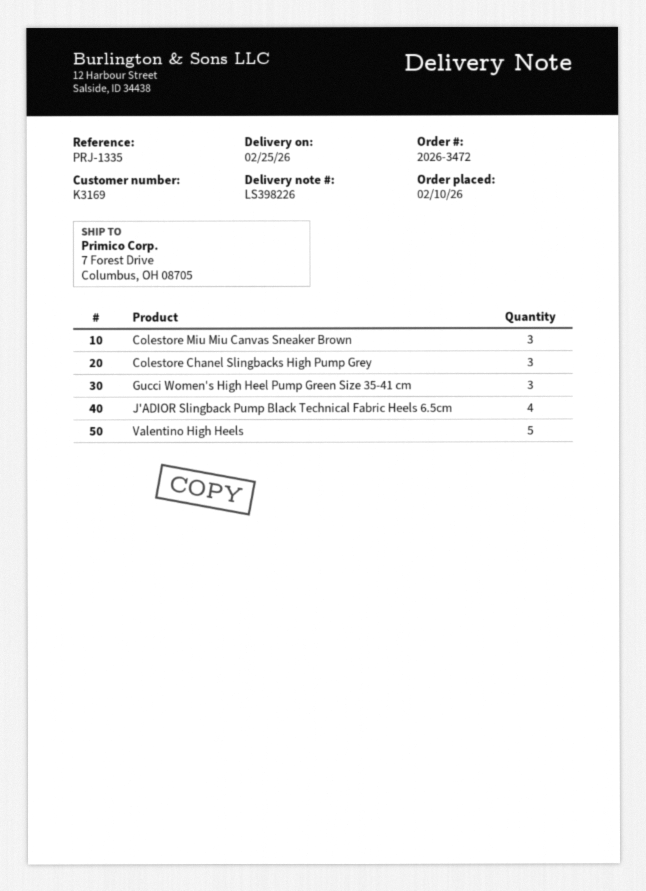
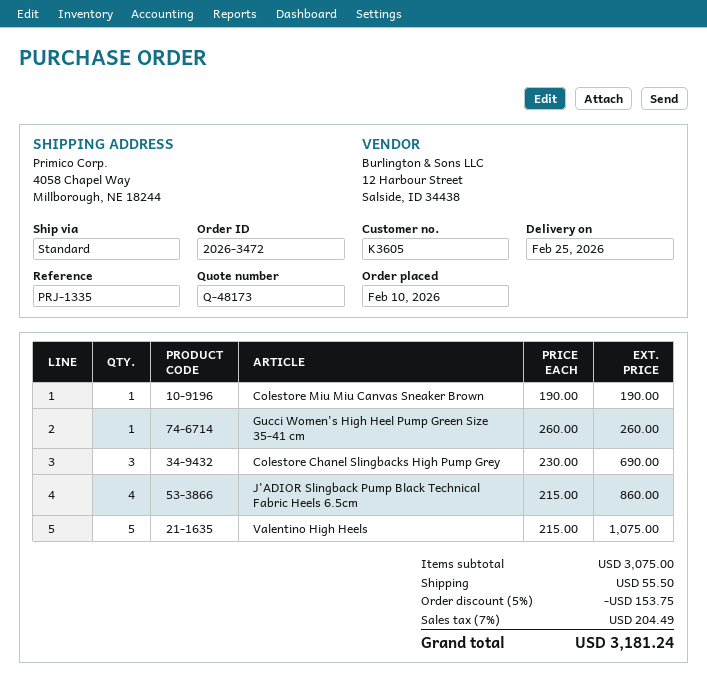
customer number: K3169 -> K3605
ship to: 7 Forest Drive, Columbus, OH 08705 -> 4058 Chapel Way, Millborough, NE 18244
Colestore Miu Miu Canvas Sneaker Brown: 3 -> 1
Gucci Women's High Heel Pump Green Size 35-41 cm: 3 -> 1

